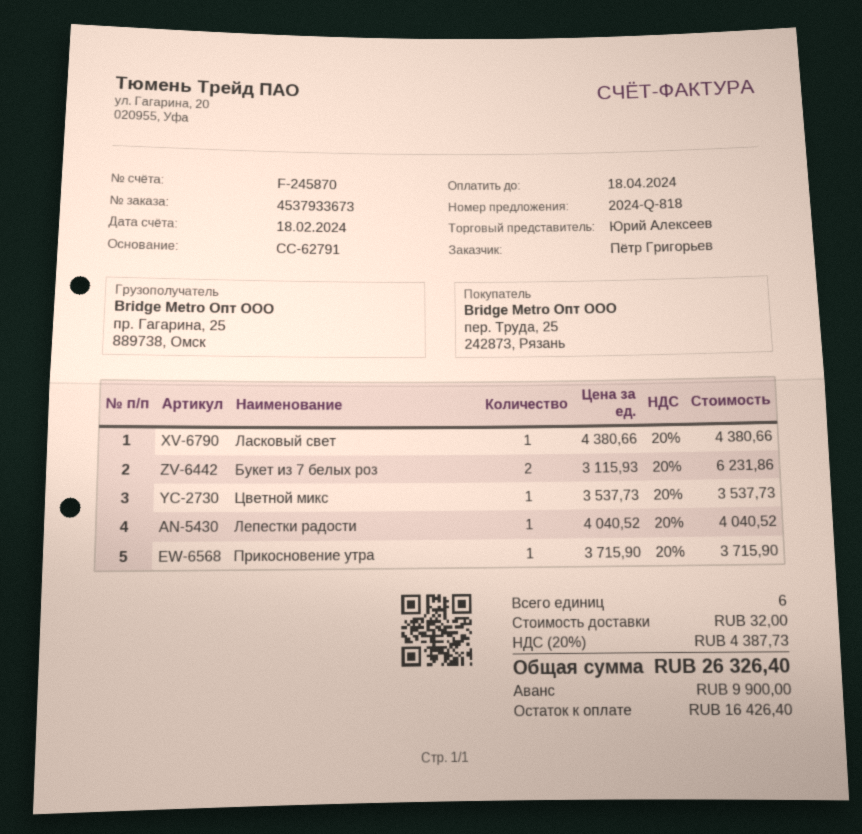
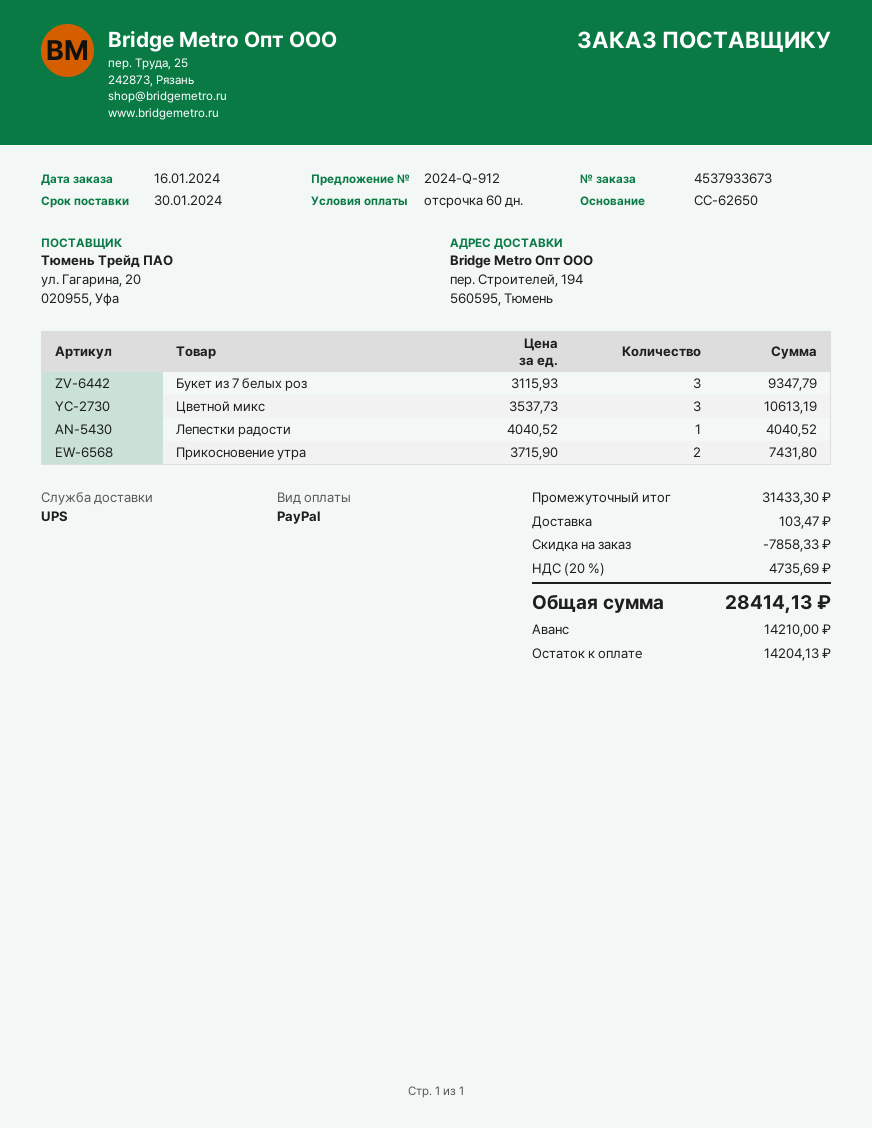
quote number: 2024-Q-818 -> 2024-Q-912
reference: CC-62791 -> CC-62650
ship to: пр. Гагарина, 25, 889738, Омск -> пер. Строителей, 194, 560595, Тюмень
Ласковый свет: 1 x 4380.66 = 4380.66 -> none
Букет из 7 белых роз: 2 x 3115.93 = 6231.86 -> 3 x 3115.93 = 9347.79
Цветной микс: 1 x 3537.73 = 3537.73 -> 3 x 3537.73 = 10613.19
Прикосновение утра: 1 x 3715.90 = 3715.90 -> 2 x 3715.90 = 7431.80
discount: none -> 7858.33
shipping: 32.00 -> 103.47
tax: 20% = 4387.73 -> 20% = 4735.69
total: 26326.40 -> 28414.13
deposit: 9900.00 -> 14210.00
balance: 16426.40 -> 14204.13

